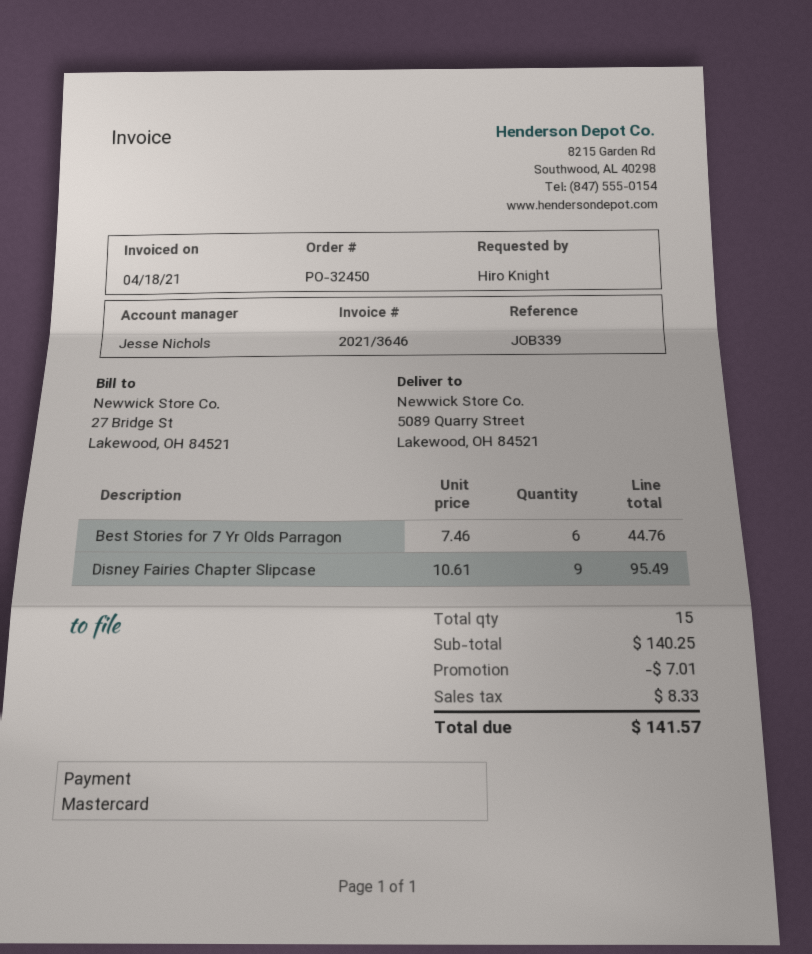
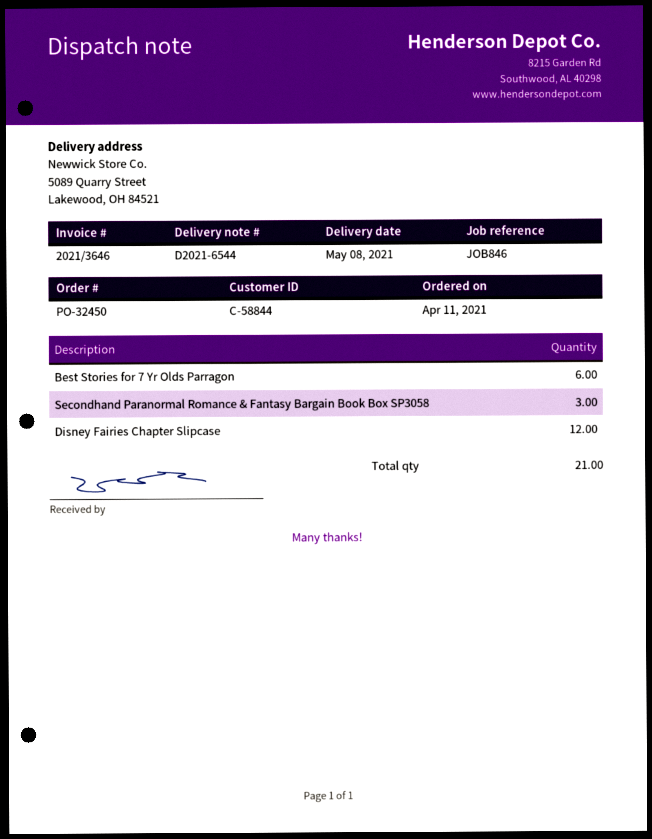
reference: JOB339 -> JOB846
Disney Fairies Chapter Slipcase: 9 -> 12
Secondhand Paranormal Romance & Fantasy Bargain Book Box SP3058: none -> 3
total quantity: 15 -> 21

